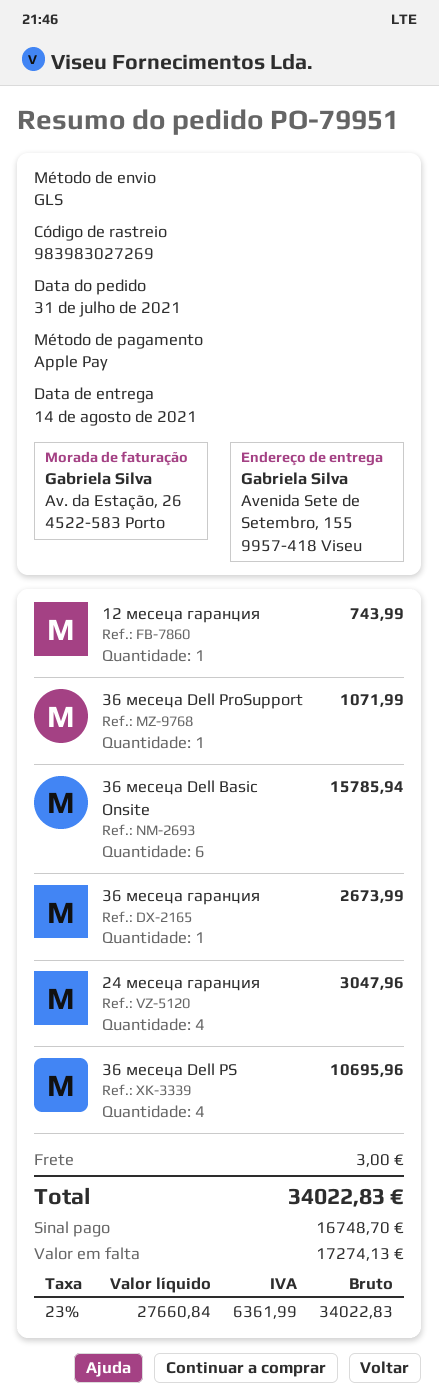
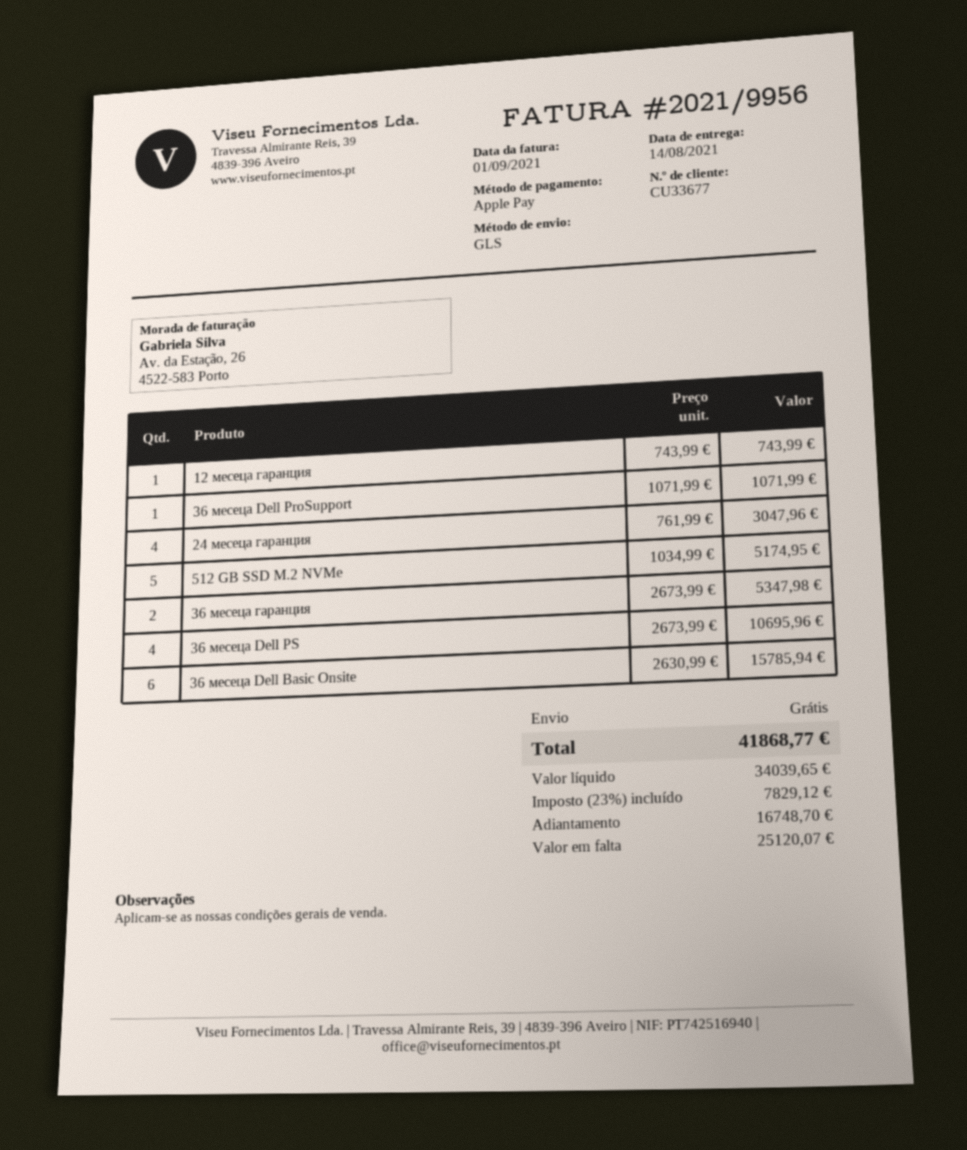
36 месеца гаранция: 1 for 2673.99 -> 2 for 5347.98
512 GB SSD M.2 NVMe: none -> 5 for 5174.95
shipping: 3.00 -> 0.00
net: 27660.84 -> 34039.65
tax: 23% = 6361.99 -> 23% = 7829.12
total: 34022.83 -> 41868.77
balance: 17274.13 -> 25120.07

